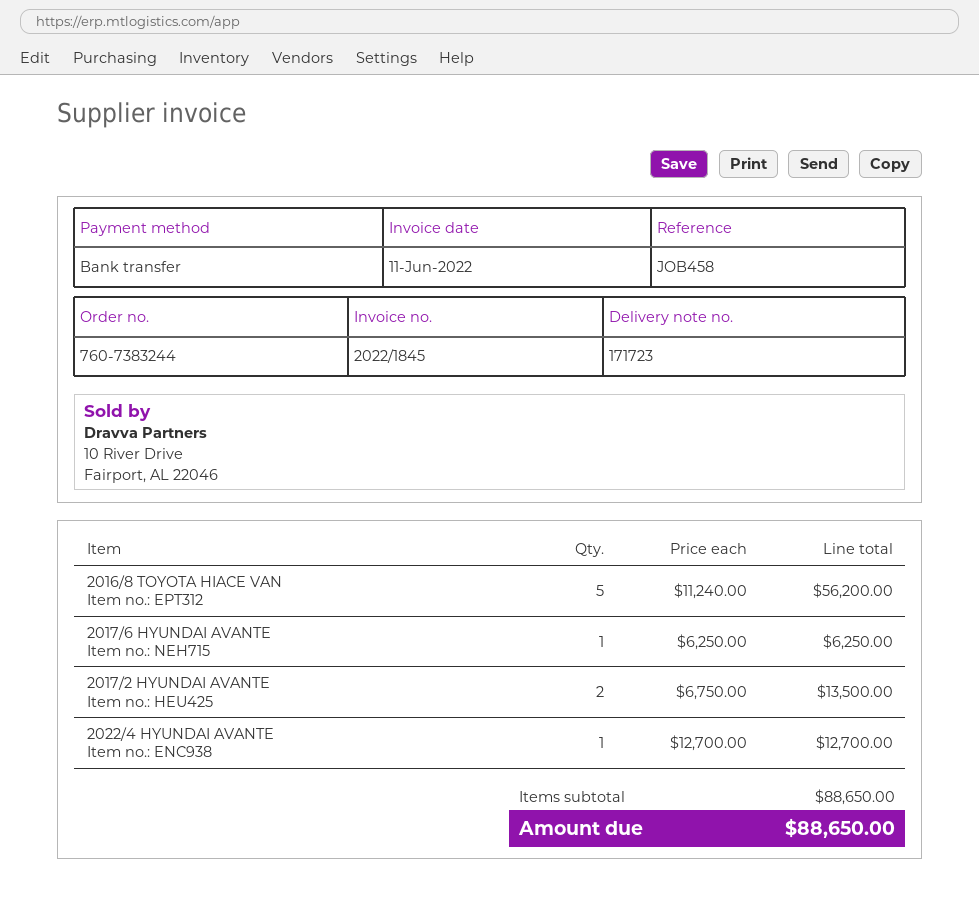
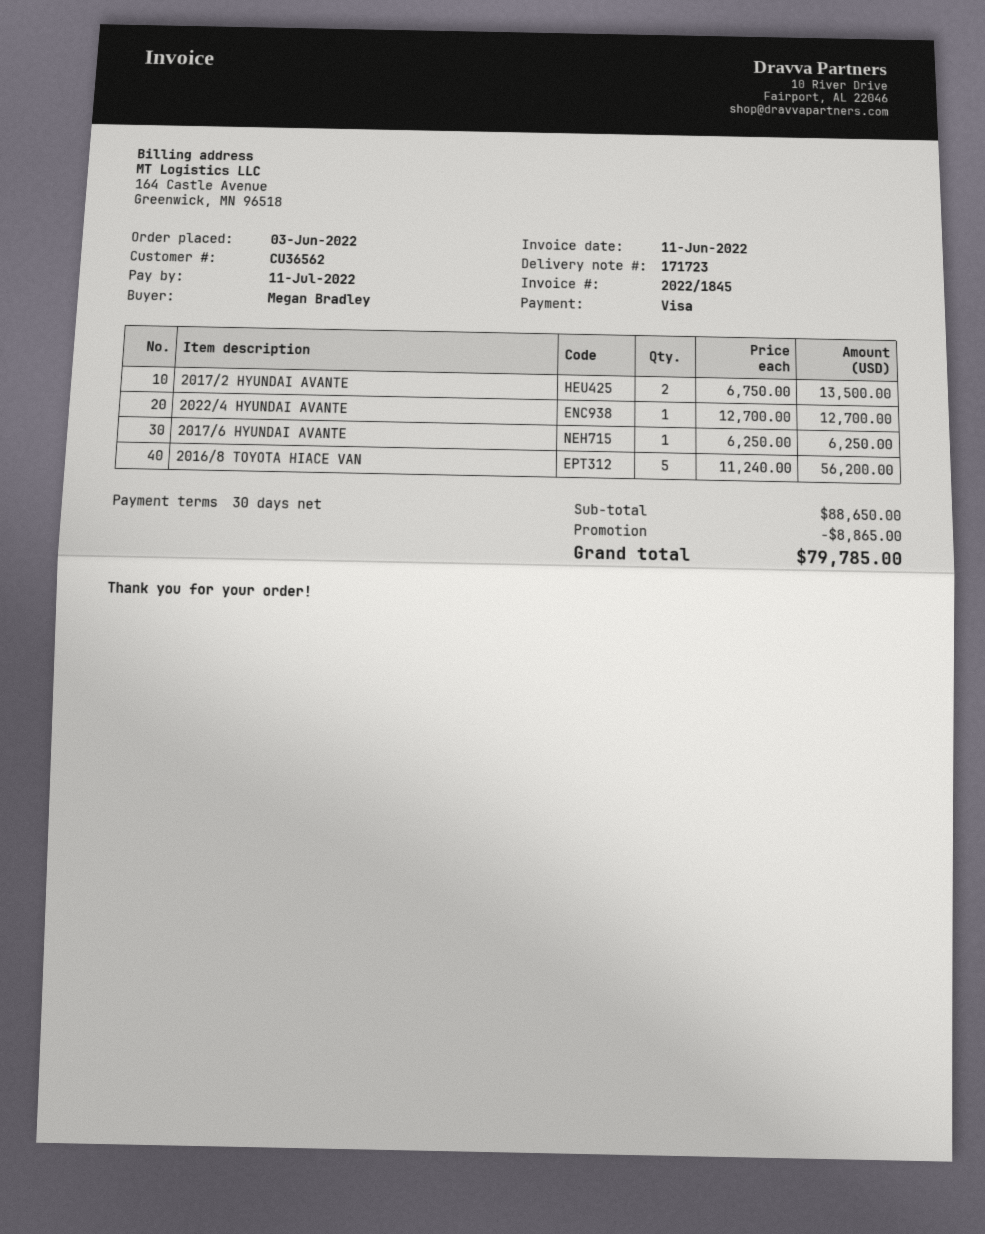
payment method: bank transfer -> Visa
discount: none -> 8865.00
total: 88650.00 -> 79785.00

